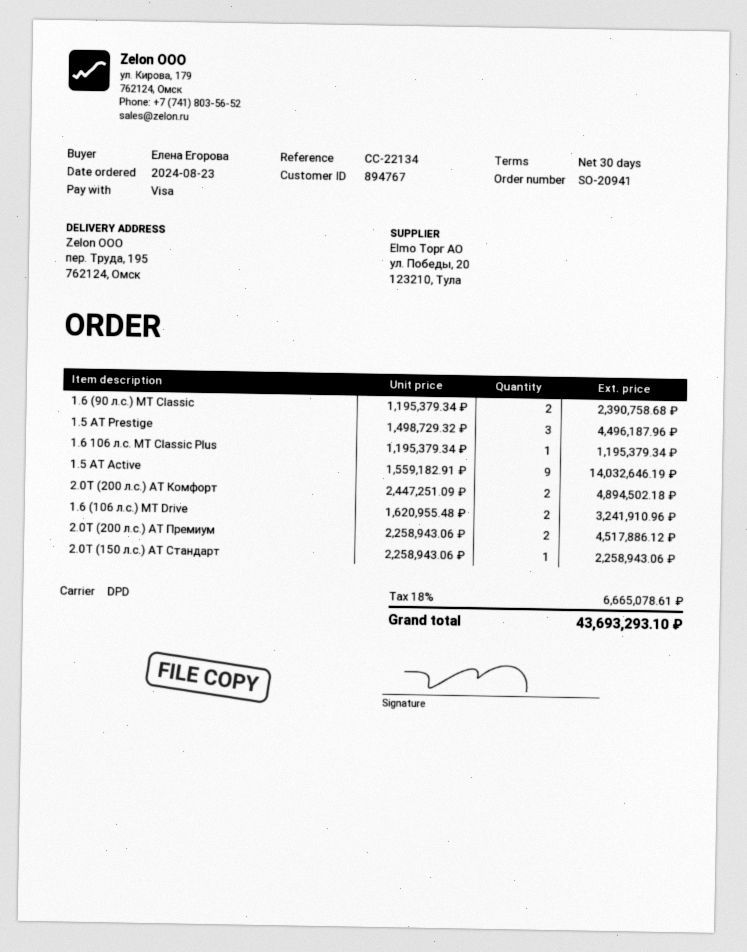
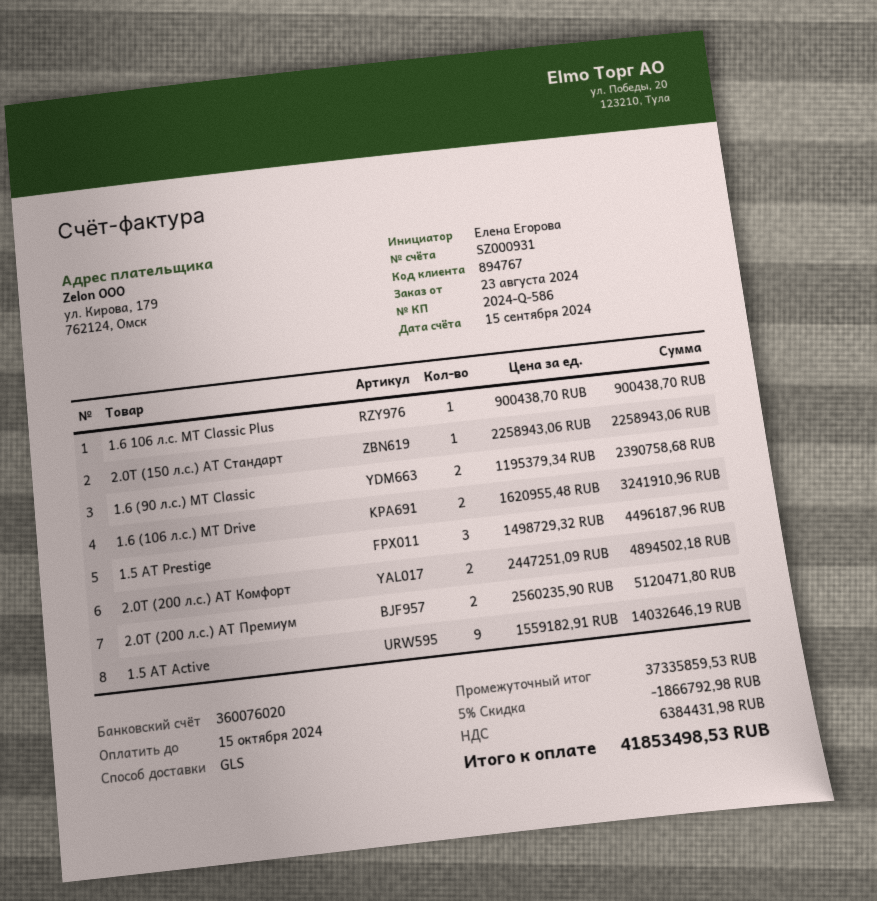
shipping method: DPD -> GLS
1.6 106 л.с. MT Classic Plus: 1 x 1195379.34 = 1195379.34 -> 1 x 900438.70 = 900438.70
2.0T (200 л.с.) AT Премиум: 2 x 2258943.06 = 4517886.12 -> 2 x 2560235.90 = 5120471.80
discount: none -> 5% = 1866792.98
tax: 6665078.61 -> 6384431.98
total: 43693293.10 -> 41853498.53

